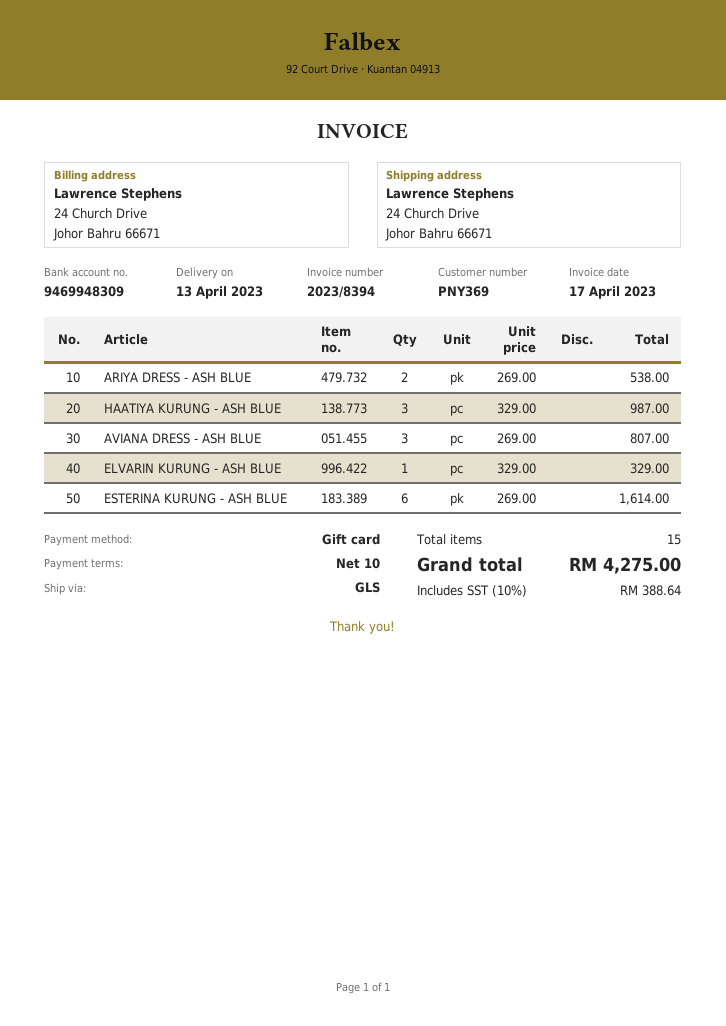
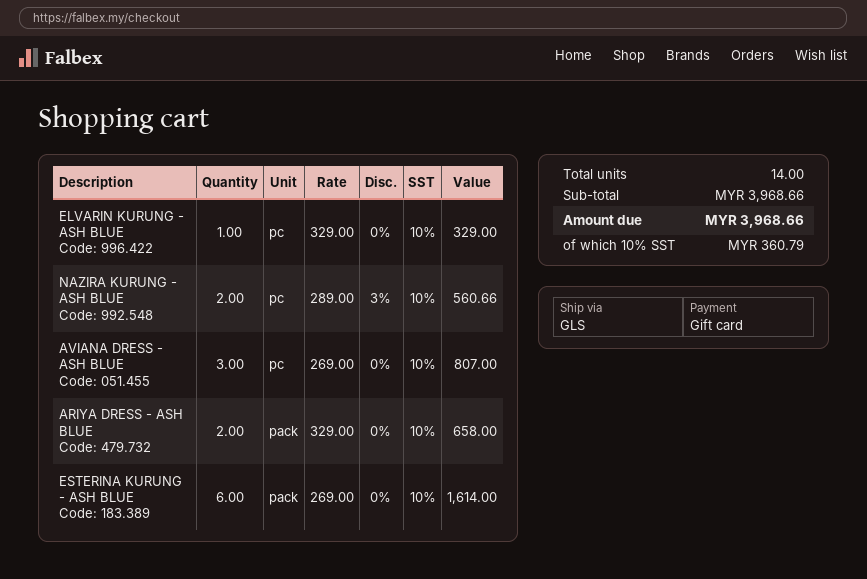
ARIYA DRESS - ASH BLUE: 2 x 269.00 = 538.00 -> 2 x 329.00 = 658.00
HAATIYA KURUNG - ASH BLUE: 3 x 329.00 = 987.00 -> none
NAZIRA KURUNG - ASH BLUE: none -> 2 x 289.00 - 3% = 560.66
total quantity: 15 -> 14
tax: 10% = 388.64 -> 10% = 360.79
total: 4275.00 -> 3968.66

